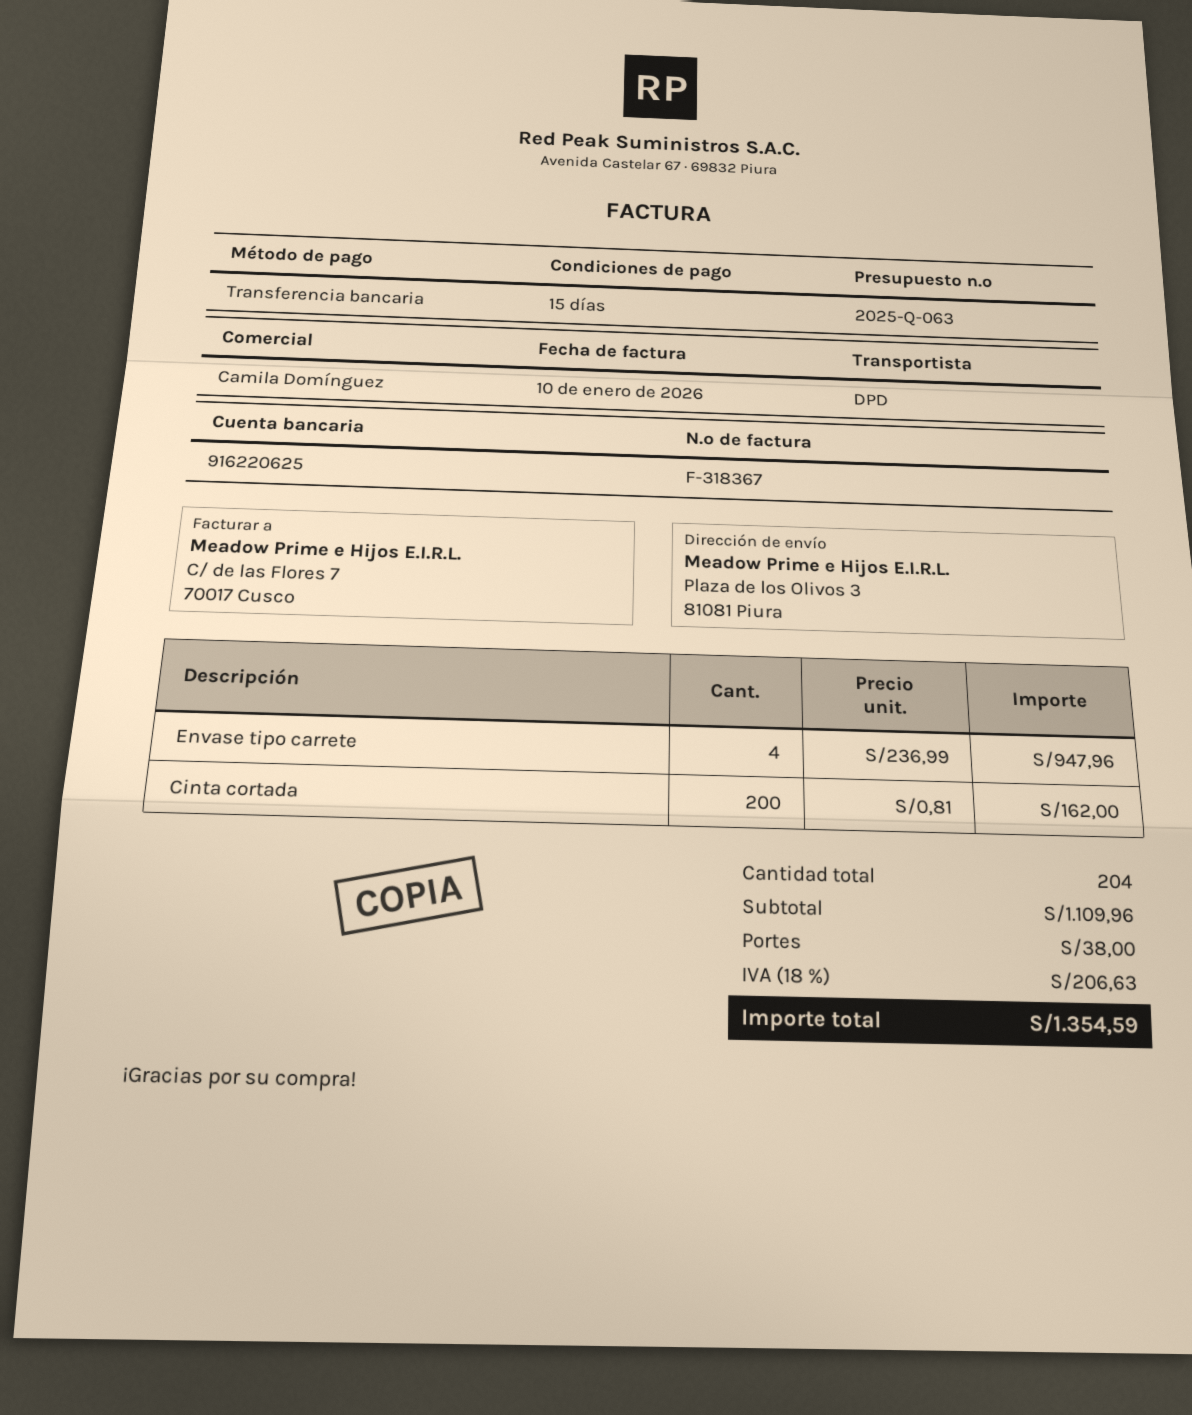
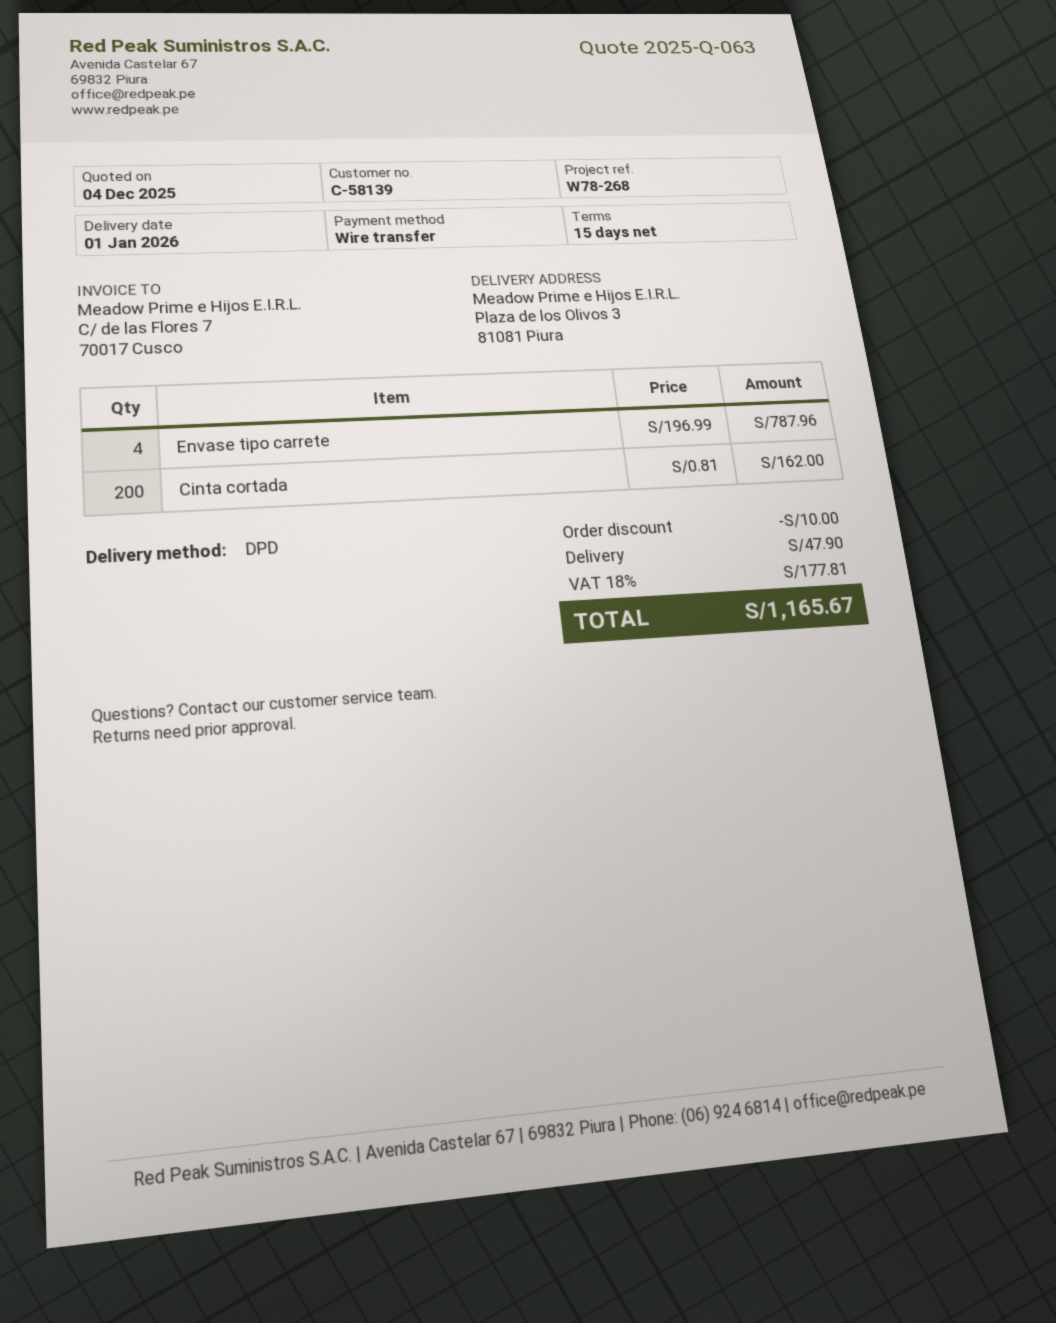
Envase tipo carrete: 4 x 236.99 = 947.96 -> 4 x 196.99 = 787.96
discount: none -> 10.00
shipping: 38.00 -> 47.90
tax: 18% = 206.63 -> 18% = 177.81
total: 1354.59 -> 1165.67

